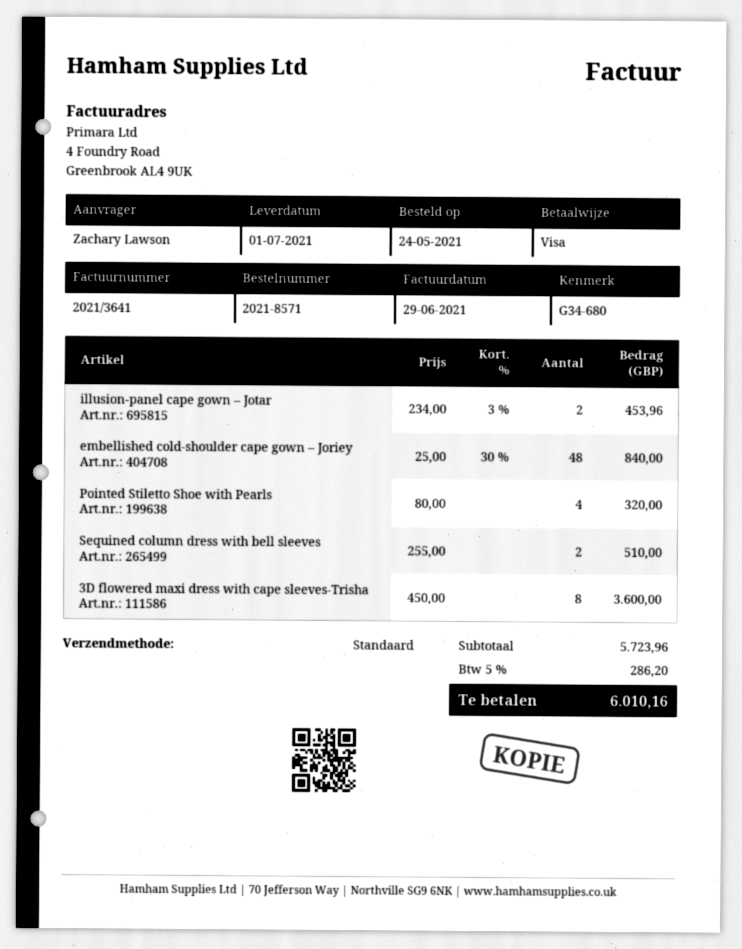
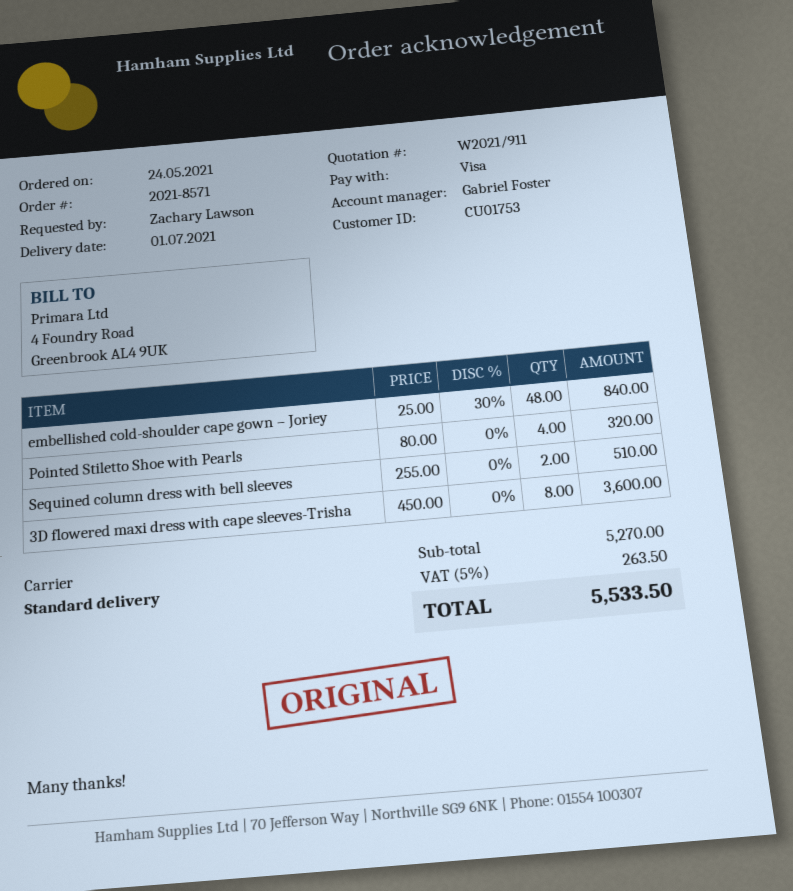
illusion-panel cape gown – Jotar: 2 x 234.00 - 3% = 453.96 -> none
subtotal: 5723.96 -> 5270.00
tax: 5% = 286.20 -> 5% = 263.50
total: 6010.16 -> 5533.50

